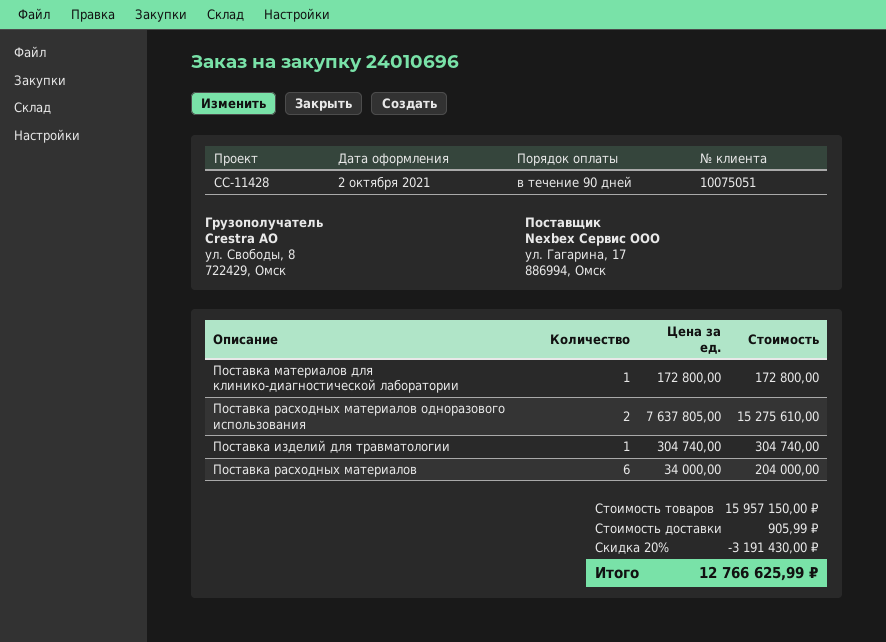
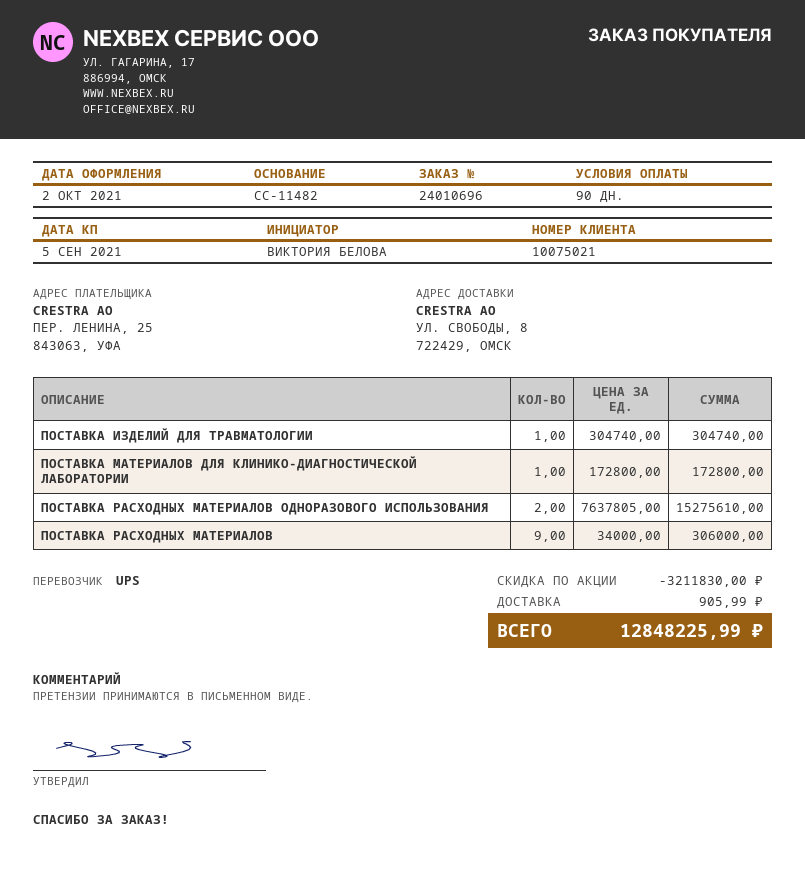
customer number: 10075051 -> 10075021
reference: CC-11428 -> CC-11482
Поставка расходных материалов: 6 x 34000.00 = 204000.00 -> 9 x 34000.00 = 306000.00
discount: 3191430.00 -> 3211830.00
total: 12766625.99 -> 12848225.99

